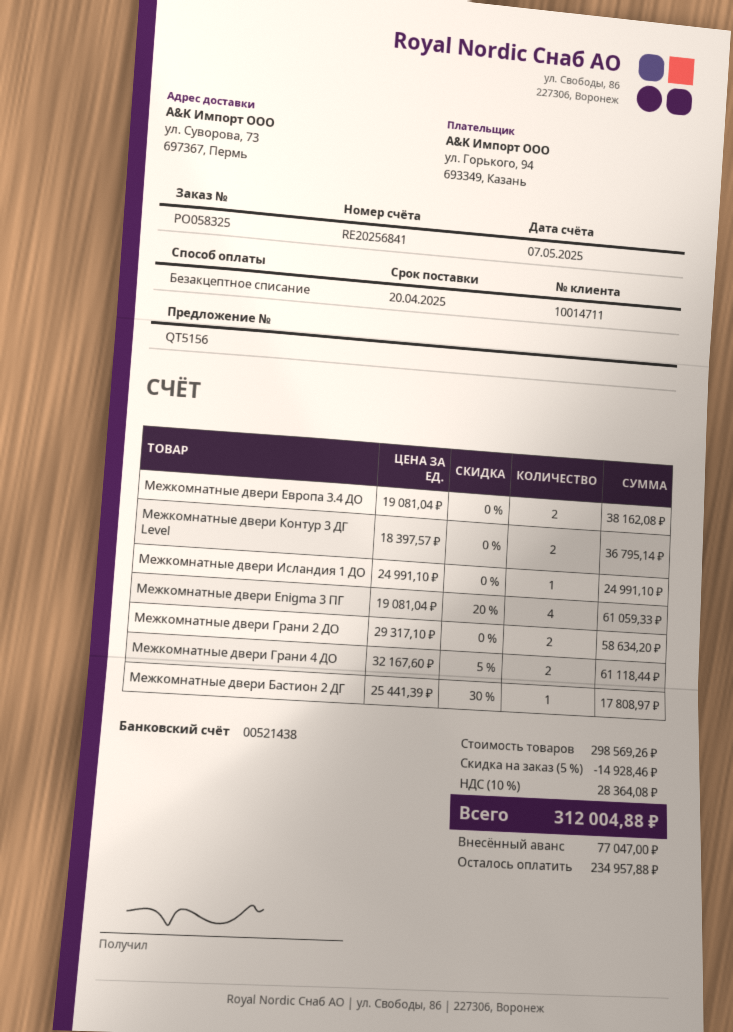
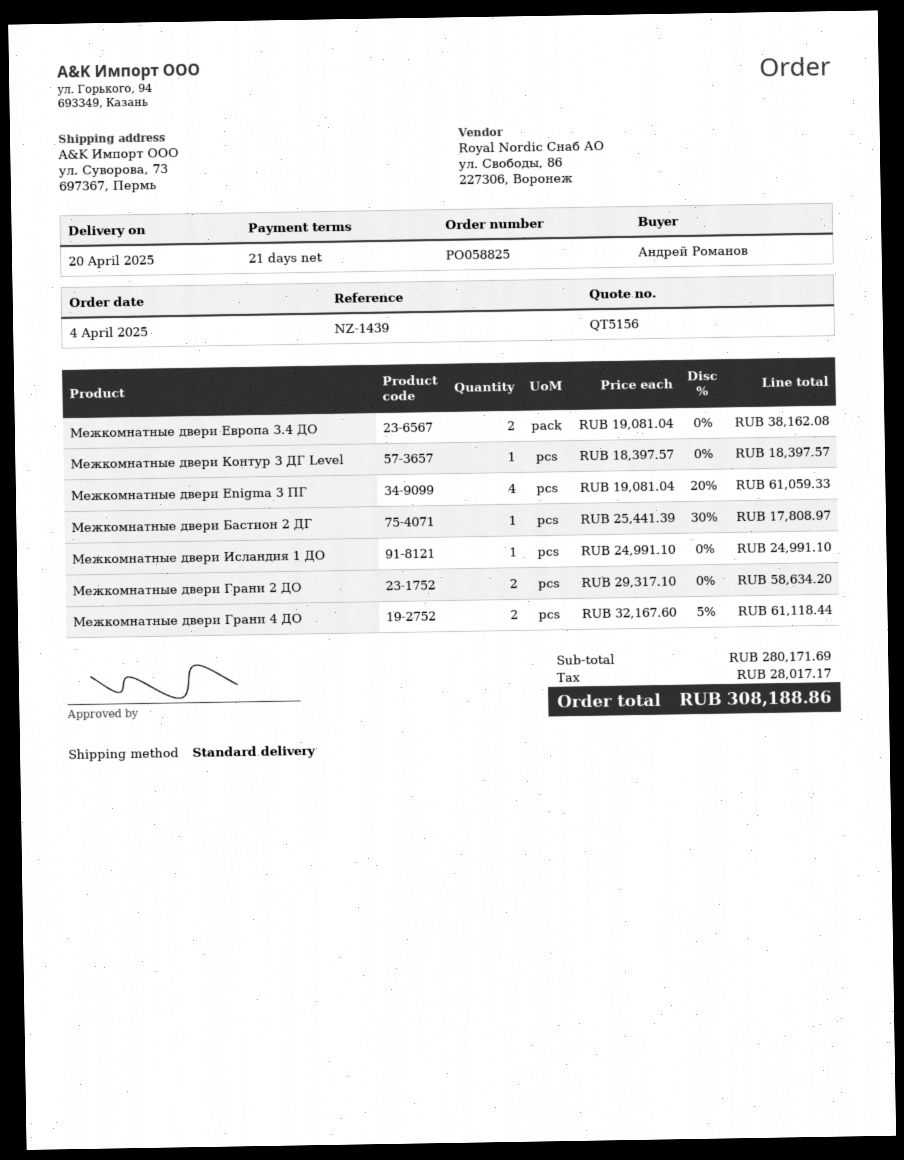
order number: PO058325 -> PO058825
Межкомнатные двери Контур 3 ДГ Level: 2 x 18397.57 = 36795.14 -> 1 x 18397.57 = 18397.57
subtotal: 298569.26 -> 280171.69
discount: 5% = 14928.46 -> none
tax: 28364.08 -> 28017.17
total: 312004.88 -> 308188.86

